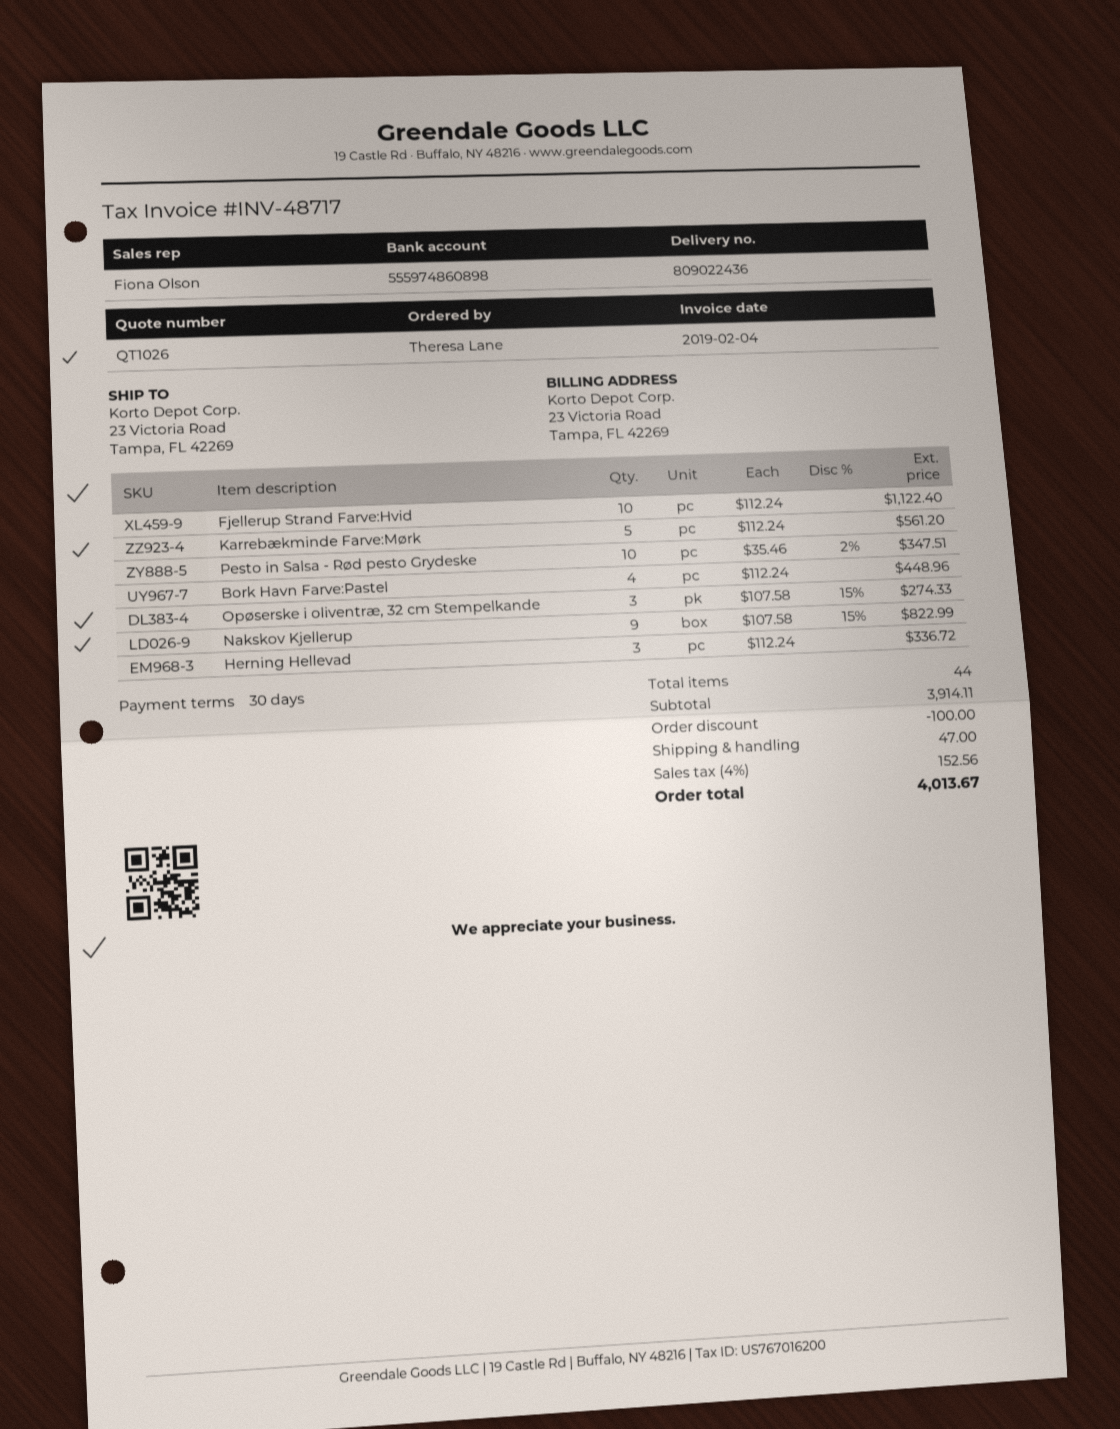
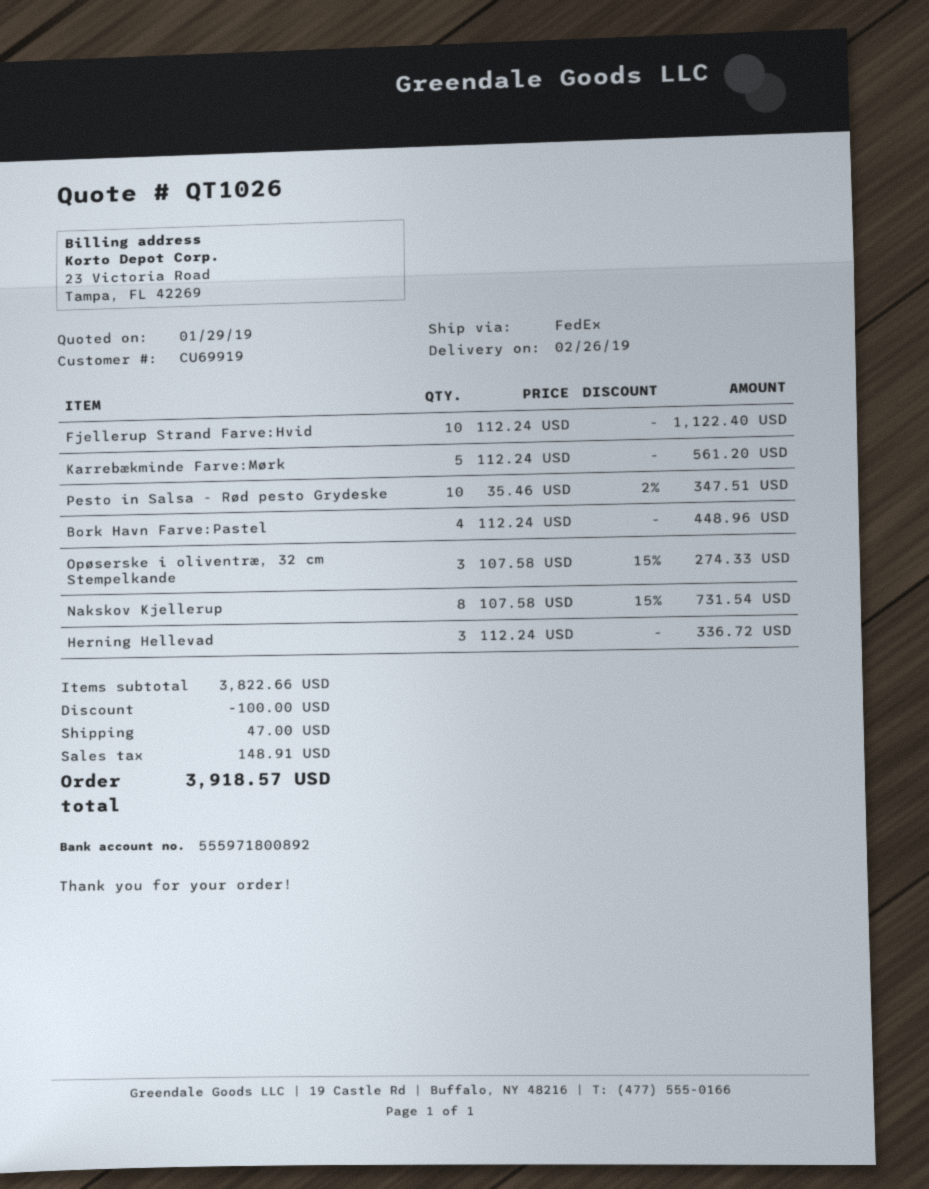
bank account: 555974860898 -> 555971800892
Nakskov Kjellerup: 9 x 107.58 - 15% = 822.99 -> 8 x 107.58 - 15% = 731.54
subtotal: 3914.11 -> 3822.66
tax: 152.56 -> 148.91
total: 4013.67 -> 3918.57

